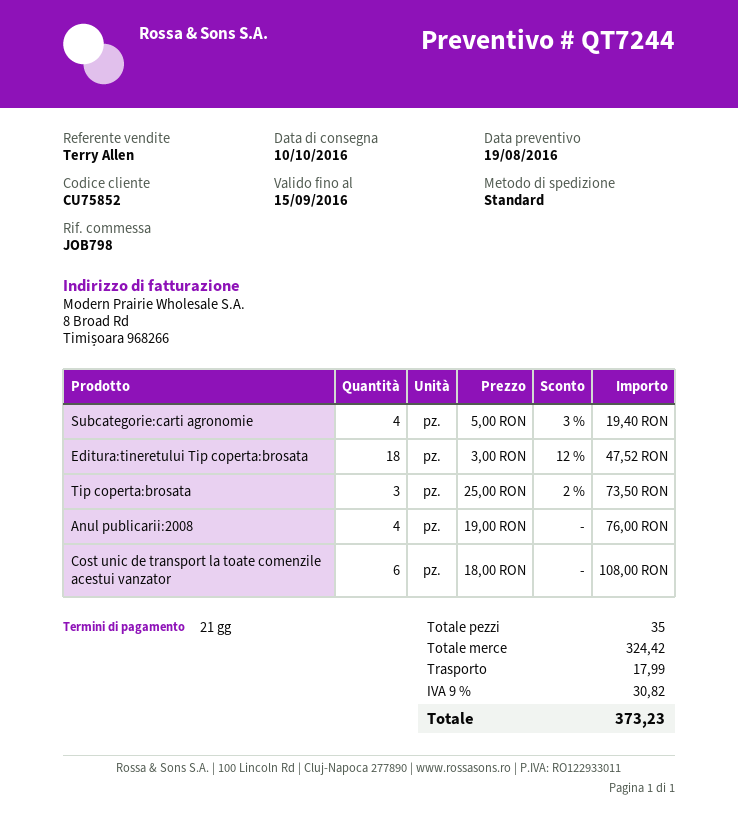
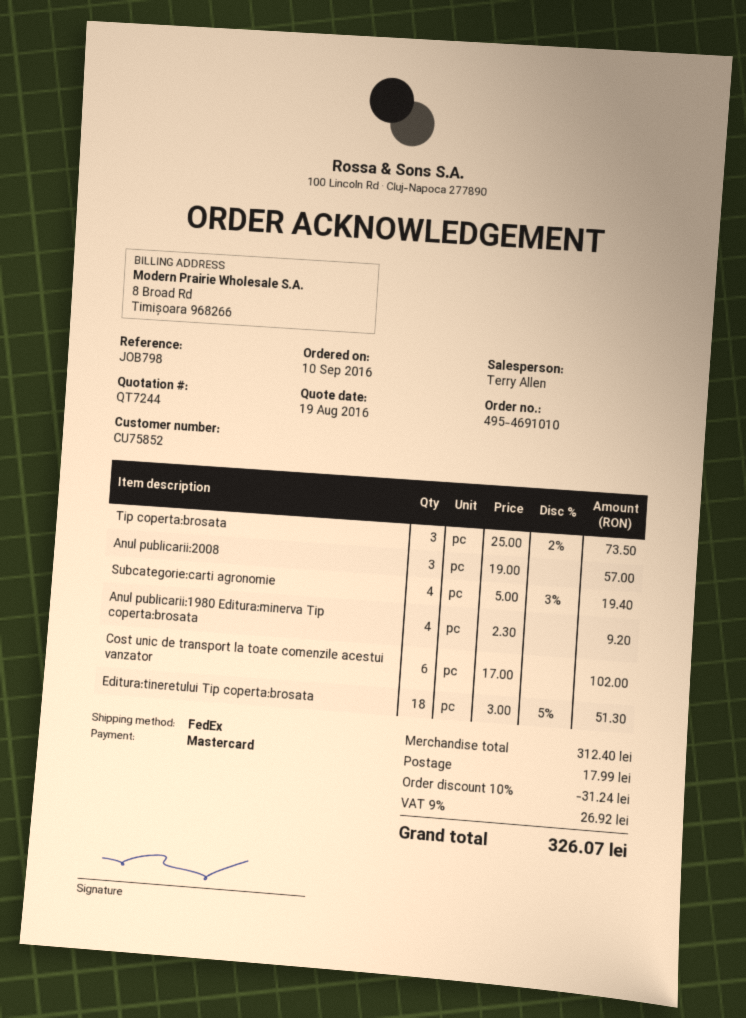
shipping method: standard -> FedEx
Editura:tineretului Tip coperta:brosata: 18 x 3.00 - 12% = 47.52 -> 18 x 3.00 - 5% = 51.30
Anul publicarii:2008: 4 x 19.00 = 76.00 -> 3 x 19.00 = 57.00
Cost unic de transport la toate comenzile acestui vanzator: 6 x 18.00 = 108.00 -> 6 x 17.00 = 102.00
Anul publicarii:1980 Editura:minerva Tip coperta:brosata: none -> 4 x 2.30 = 9.20
subtotal: 324.42 -> 312.40
discount: none -> 10% = 31.24
tax: 9% = 30.82 -> 9% = 26.92
total: 373.23 -> 326.07

